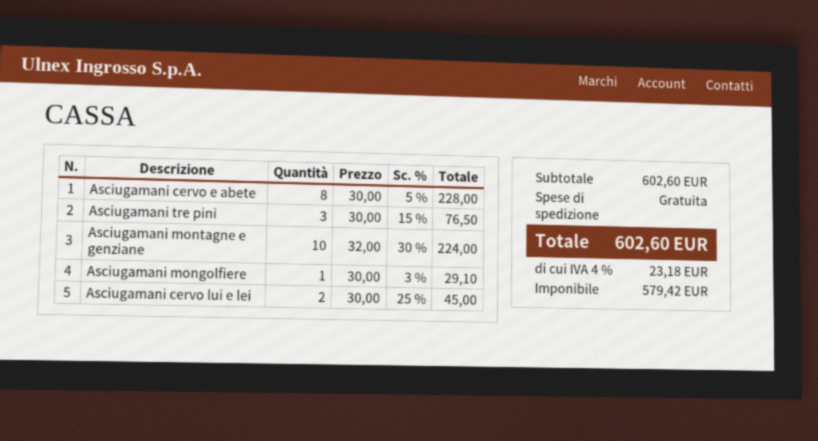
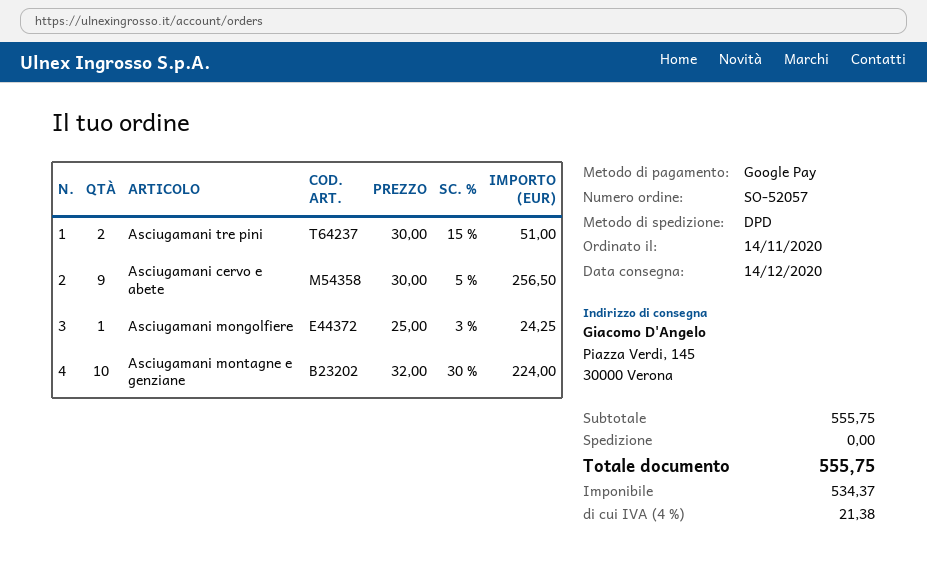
Asciugamani cervo e abete: 8 x 30.00 - 5% = 228.00 -> 9 x 30.00 - 5% = 256.50
Asciugamani tre pini: 3 x 30.00 - 15% = 76.50 -> 2 x 30.00 - 15% = 51.00
Asciugamani mongolfiere: 1 x 30.00 - 3% = 29.10 -> 1 x 25.00 - 3% = 24.25
Asciugamani cervo lui e lei: 2 x 30.00 - 25% = 45.00 -> none
subtotal: 602.60 -> 555.75
net: 579.42 -> 534.37
tax: 4% = 23.18 -> 4% = 21.38
total: 602.60 -> 555.75

